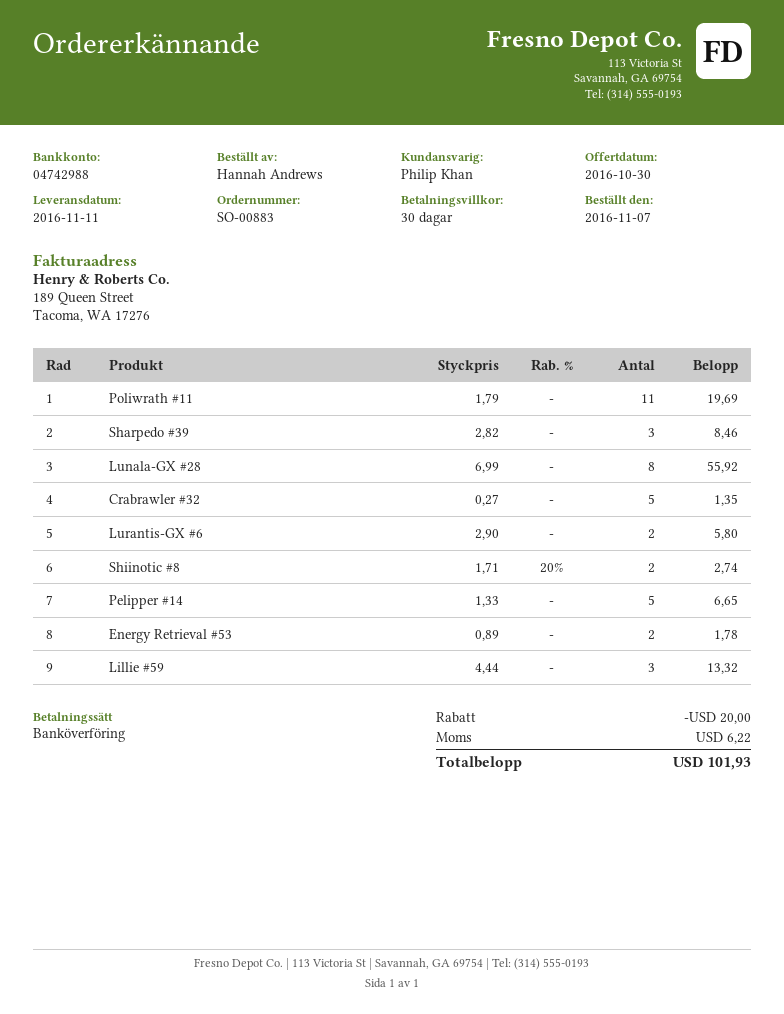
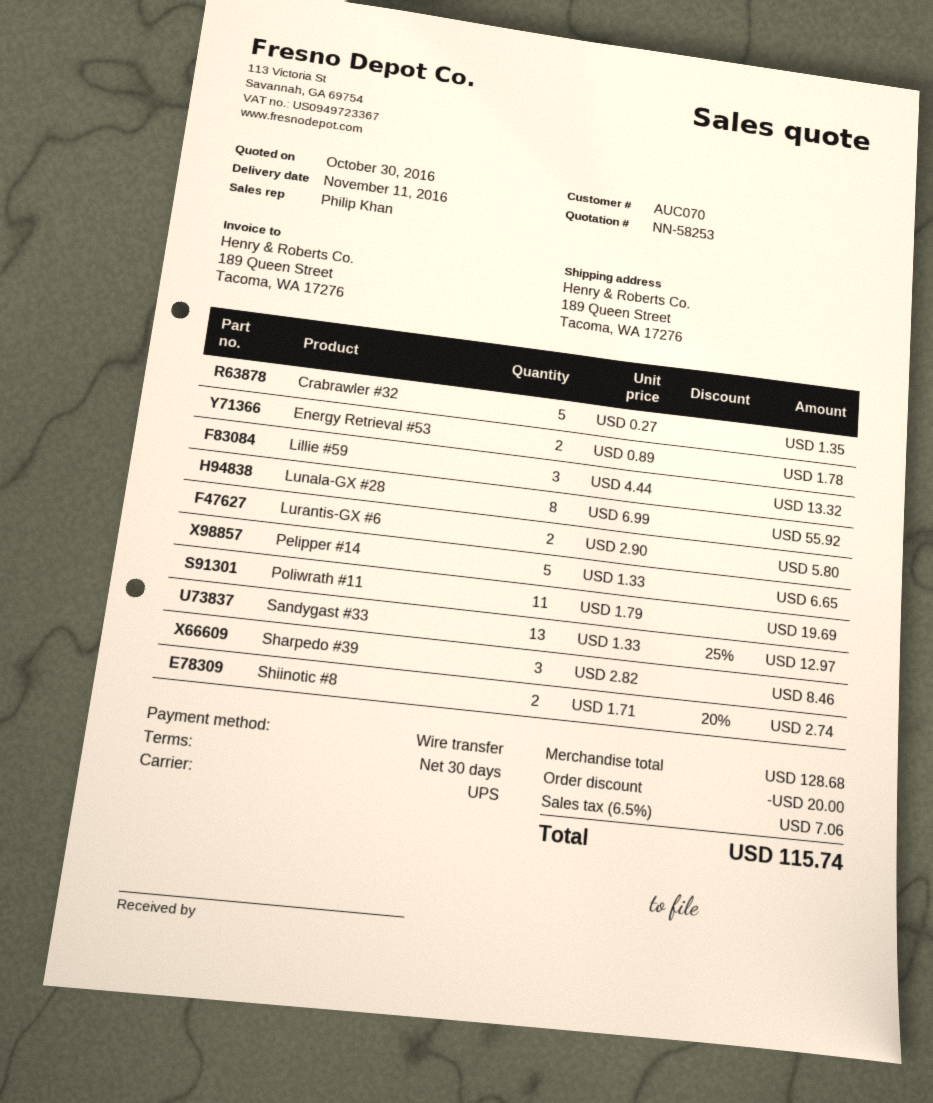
Sandygast #33: none -> 13 x 1.33 - 25% = 12.97
tax: 6.22 -> 7.06
total: 101.93 -> 115.74

